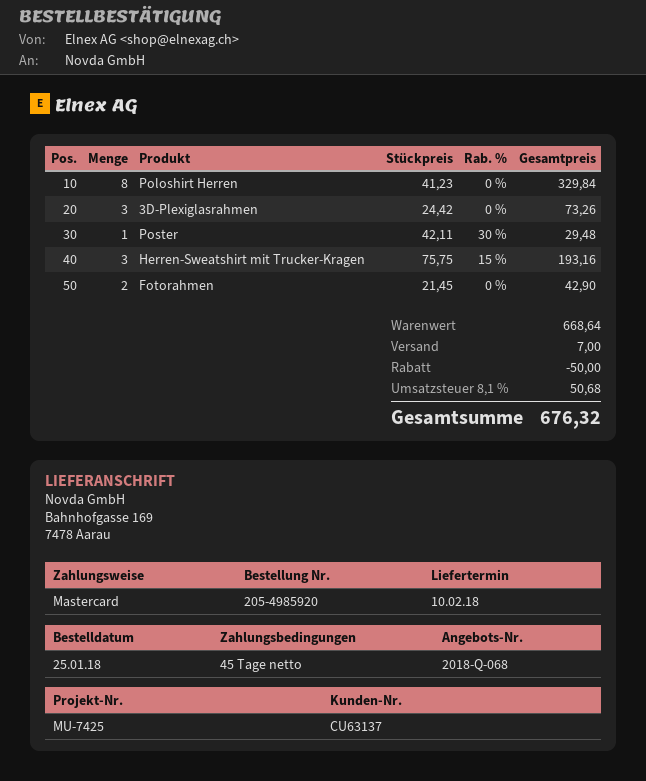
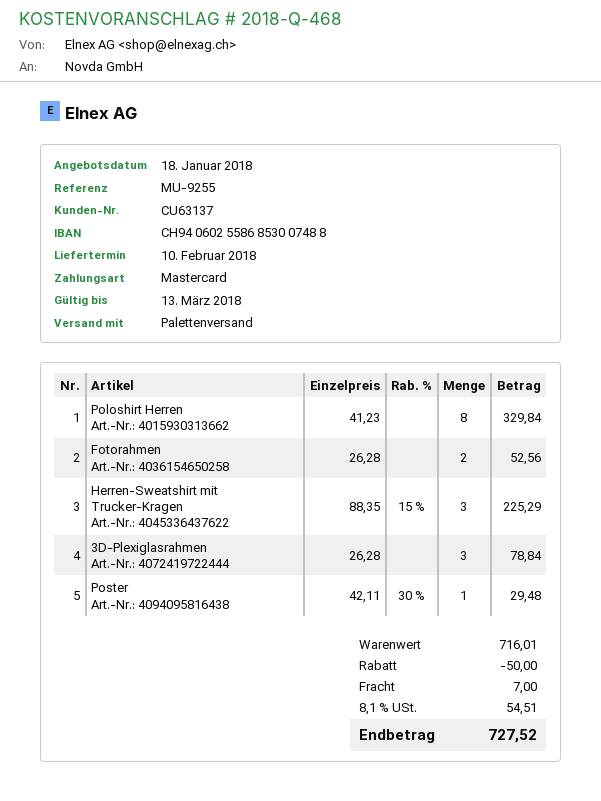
quote number: 2018-Q-068 -> 2018-Q-468
reference: MU-7425 -> MU-9255
3D-Plexiglasrahmen: 3 x 24.42 = 73.26 -> 3 x 26.28 = 78.84
Herren-Sweatshirt mit Trucker-Kragen: 3 x 75.75 - 15% = 193.16 -> 3 x 88.35 - 15% = 225.29
Fotorahmen: 2 x 21.45 = 42.90 -> 2 x 26.28 = 52.56
subtotal: 668.64 -> 716.01
tax: 8.1% = 50.68 -> 8.1% = 54.51
total: 676.32 -> 727.52

